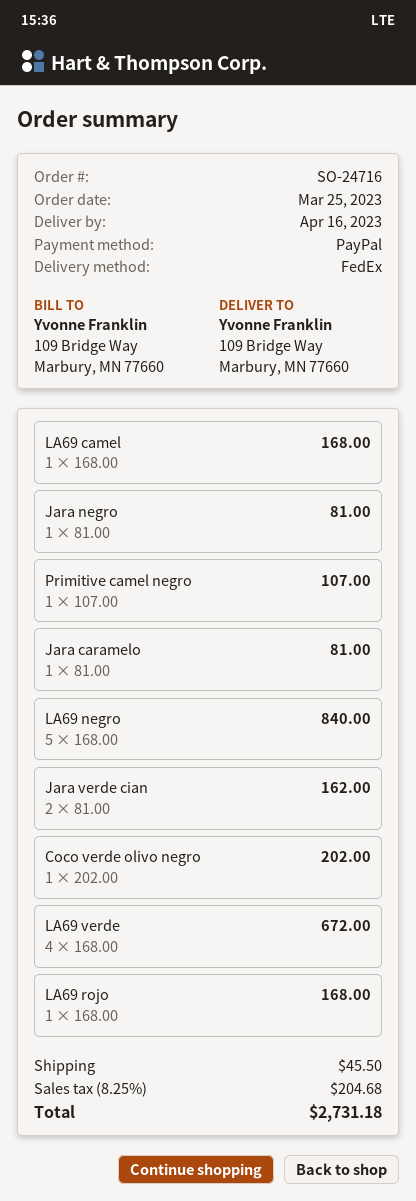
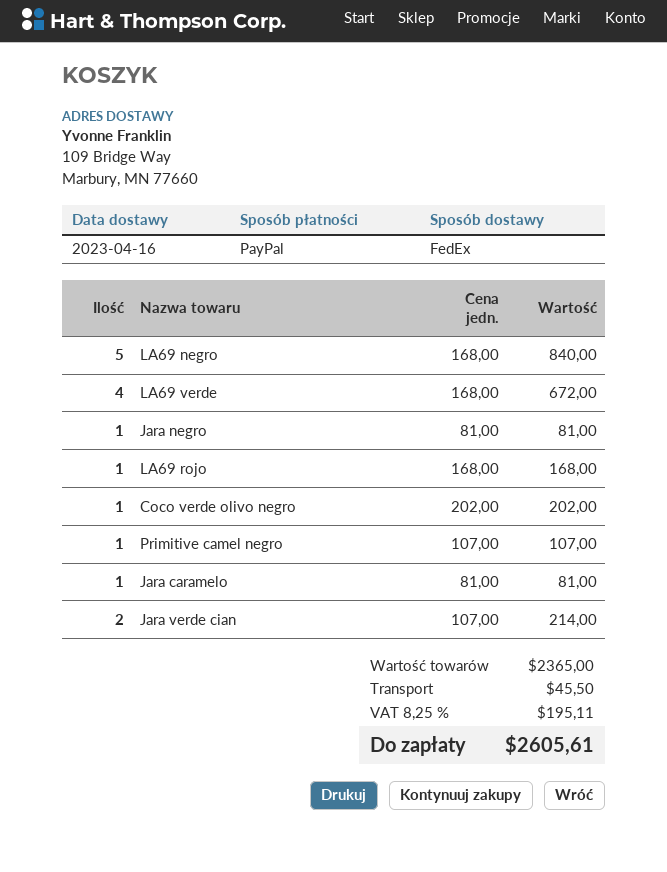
LA69 camel: 1 x 168.00 = 168.00 -> none
Jara verde cian: 2 x 81.00 = 162.00 -> 2 x 107.00 = 214.00
tax: 8.25% = 204.68 -> 8.25% = 195.11
total: 2731.18 -> 2605.61

